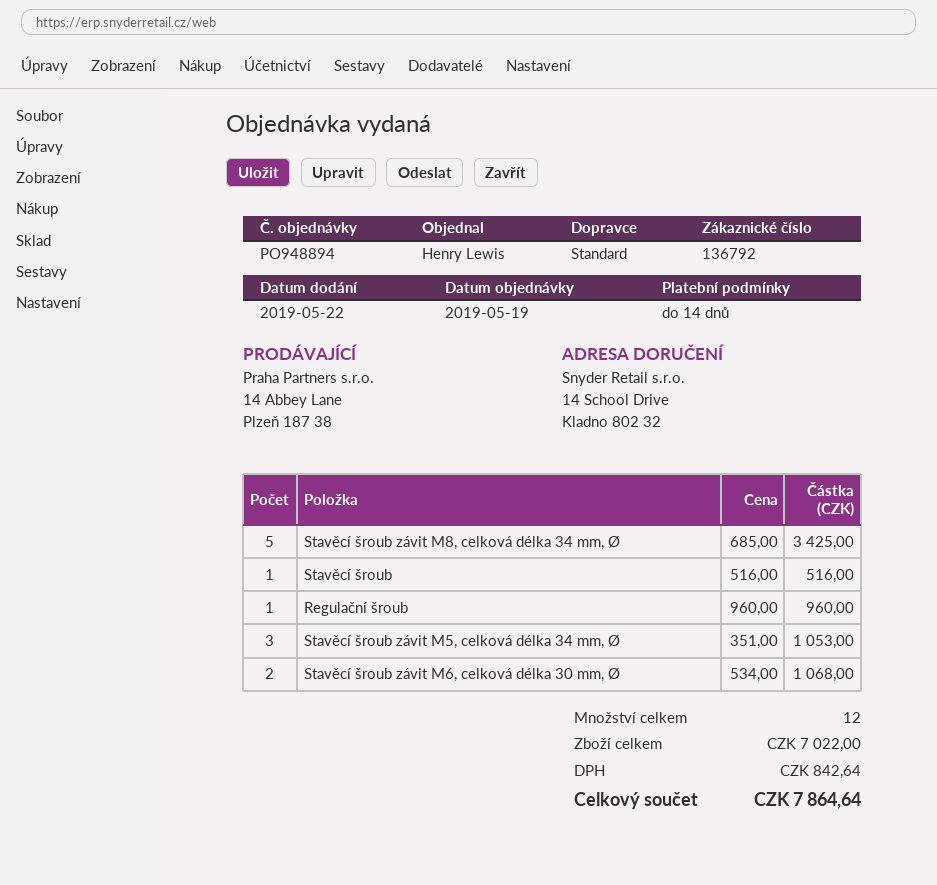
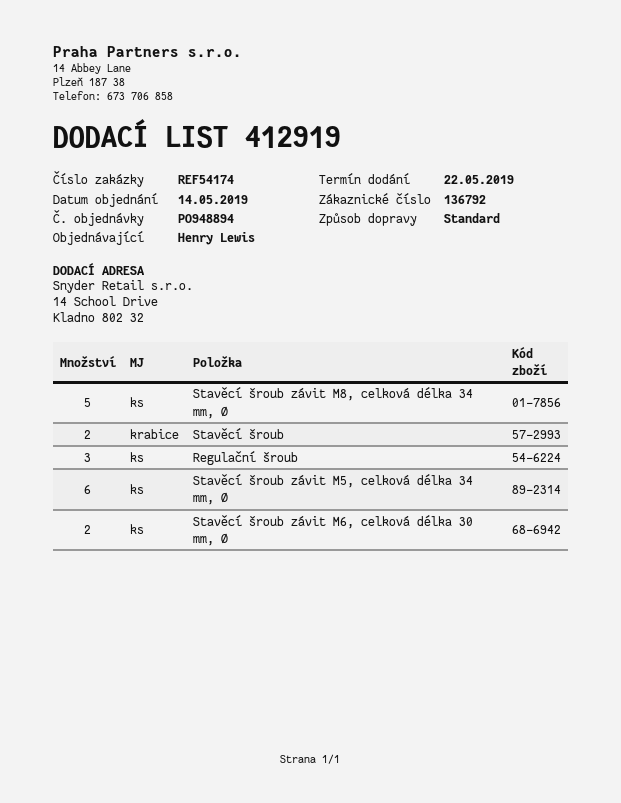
order date: 2019-05-19 -> 2019-05-14
Stavěcí šroub: 1 -> 2
Regulační šroub: 1 -> 3
Stavěcí šroub závit M5, celková délka 34 mm, Ø: 3 -> 6

